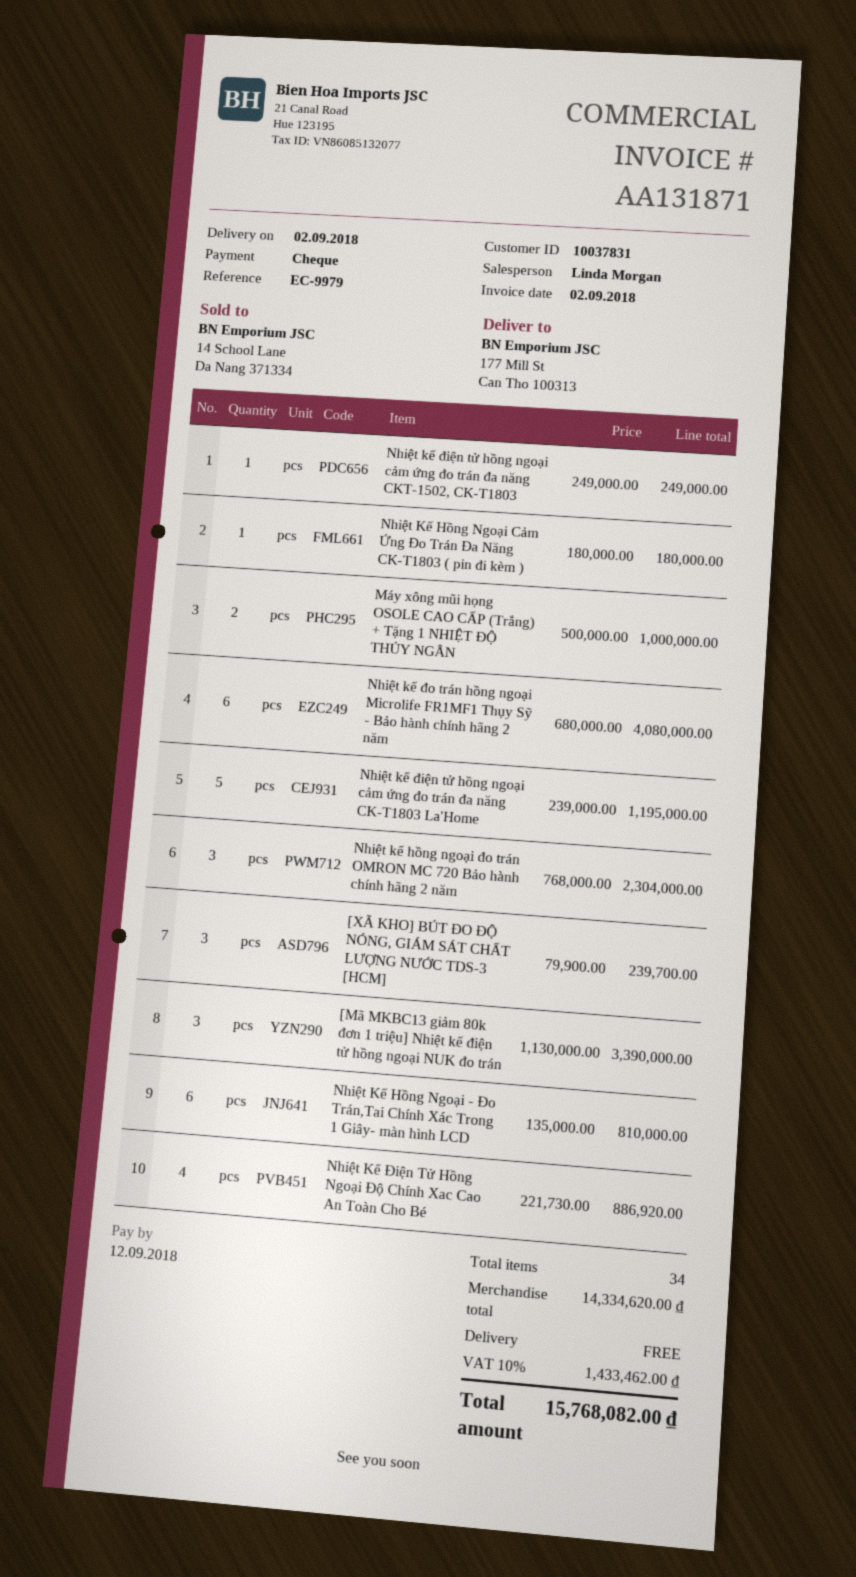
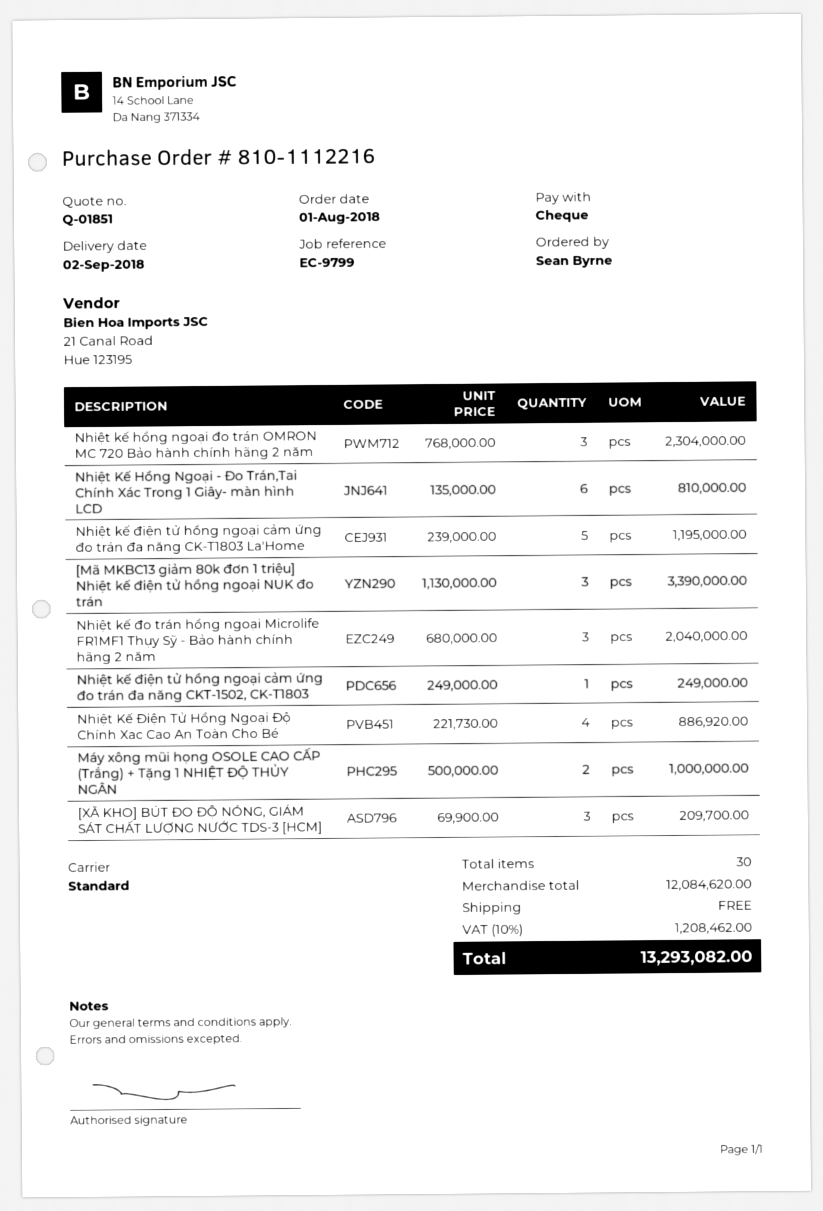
reference: EC-9979 -> EC-9799
Nhiệt Kế Hồng Ngoại Cảm Ứng Đo Trán Đa Năng CK-T1803 ( pin đi kèm ): 1 x 180000.00 = 180000.00 -> none
Nhiệt kế đo trán hồng ngoại Microlife FR1MF1 Thụy Sỹ - Bảo hành chính hãng 2 năm: 6 x 680000.00 = 4080000.00 -> 3 x 680000.00 = 2040000.00
[XÃ KHO] BÚT ĐO ĐỘ NÓNG, GIÁM SÁT CHẤT LƯỢNG NƯỚC TDS-3 [HCM]: 3 x 79900.00 = 239700.00 -> 3 x 69900.00 = 209700.00
total quantity: 34 -> 30
subtotal: 14334620.00 -> 12084620.00
tax: 10% = 1433462.00 -> 10% = 1208462.00
total: 15768082.00 -> 13293082.00

